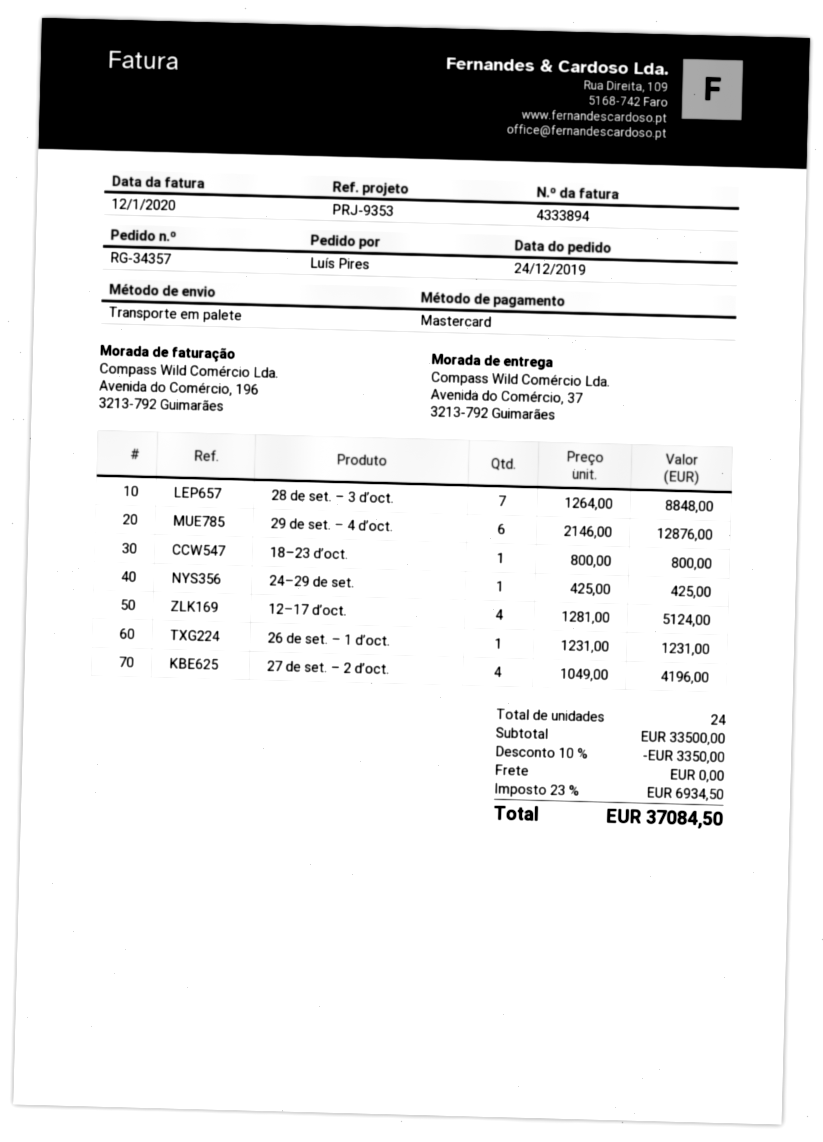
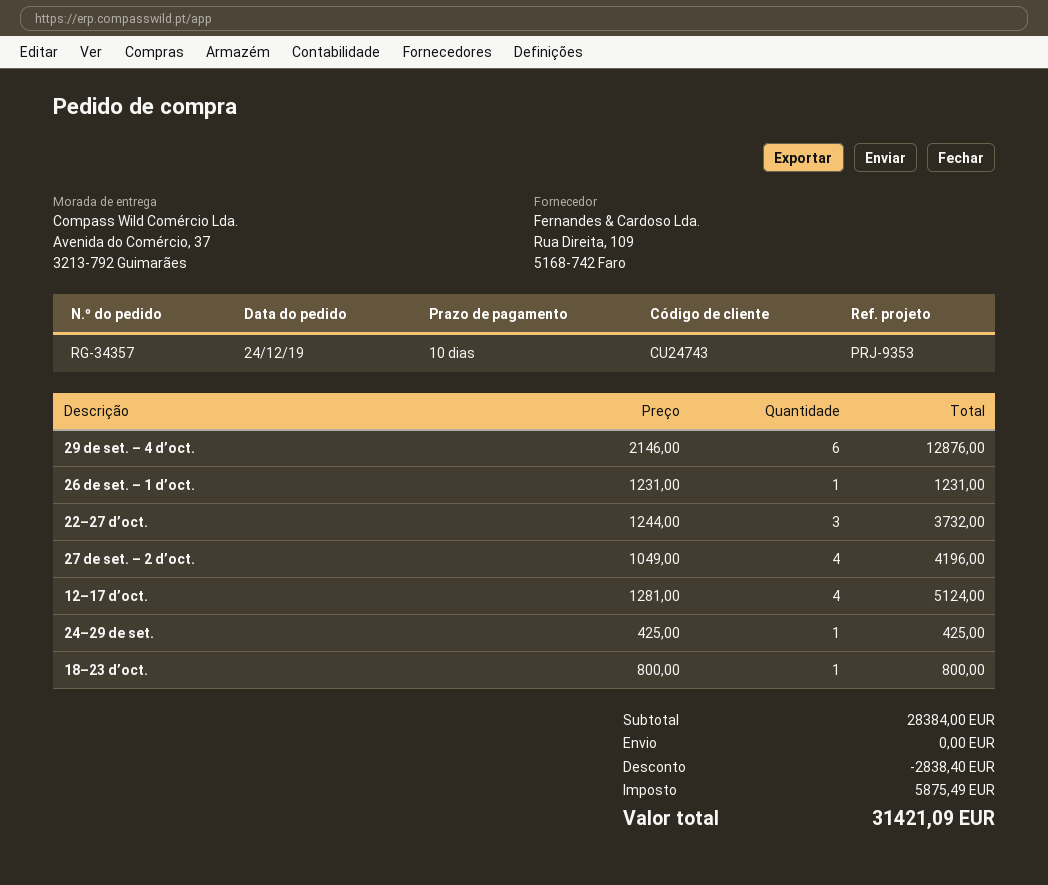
28 de set. – 3 d’oct.: 7 x 1264.00 = 8848.00 -> none
22–27 d’oct.: none -> 3 x 1244.00 = 3732.00
subtotal: 33500.00 -> 28384.00
discount: 3350.00 -> 2838.40
tax: 6934.50 -> 5875.49
total: 37084.50 -> 31421.09

